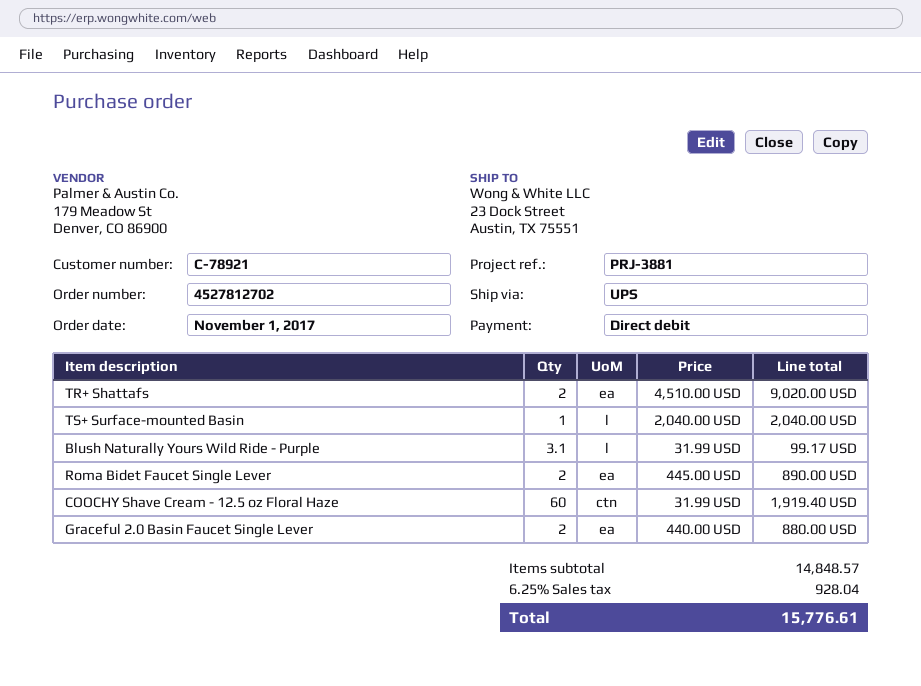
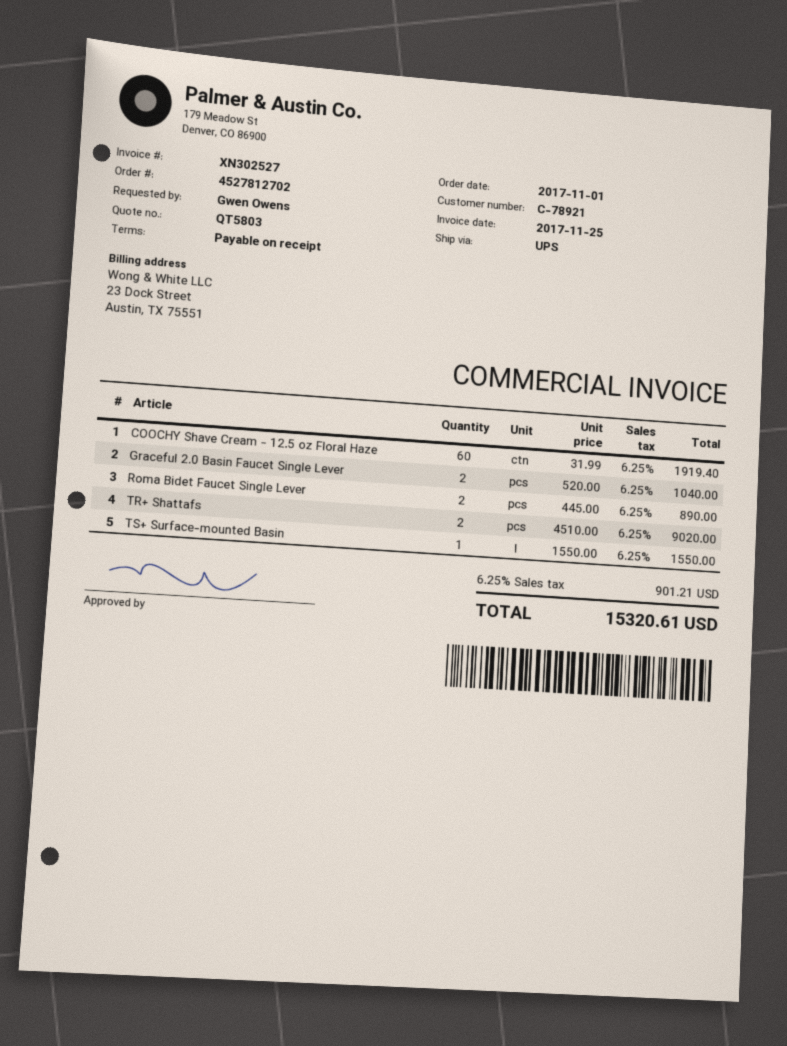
TS+ Surface-mounted Basin: 1 x 2040.00 = 2040.00 -> 1 x 1550.00 = 1550.00
Blush Naturally Yours Wild Ride - Purple: 3.1 x 31.99 = 99.17 -> none
Graceful 2.0 Basin Faucet Single Lever: 2 x 440.00 = 880.00 -> 2 x 520.00 = 1040.00
tax: 6.25% = 928.04 -> 6.25% = 901.21
total: 15776.61 -> 15320.61

